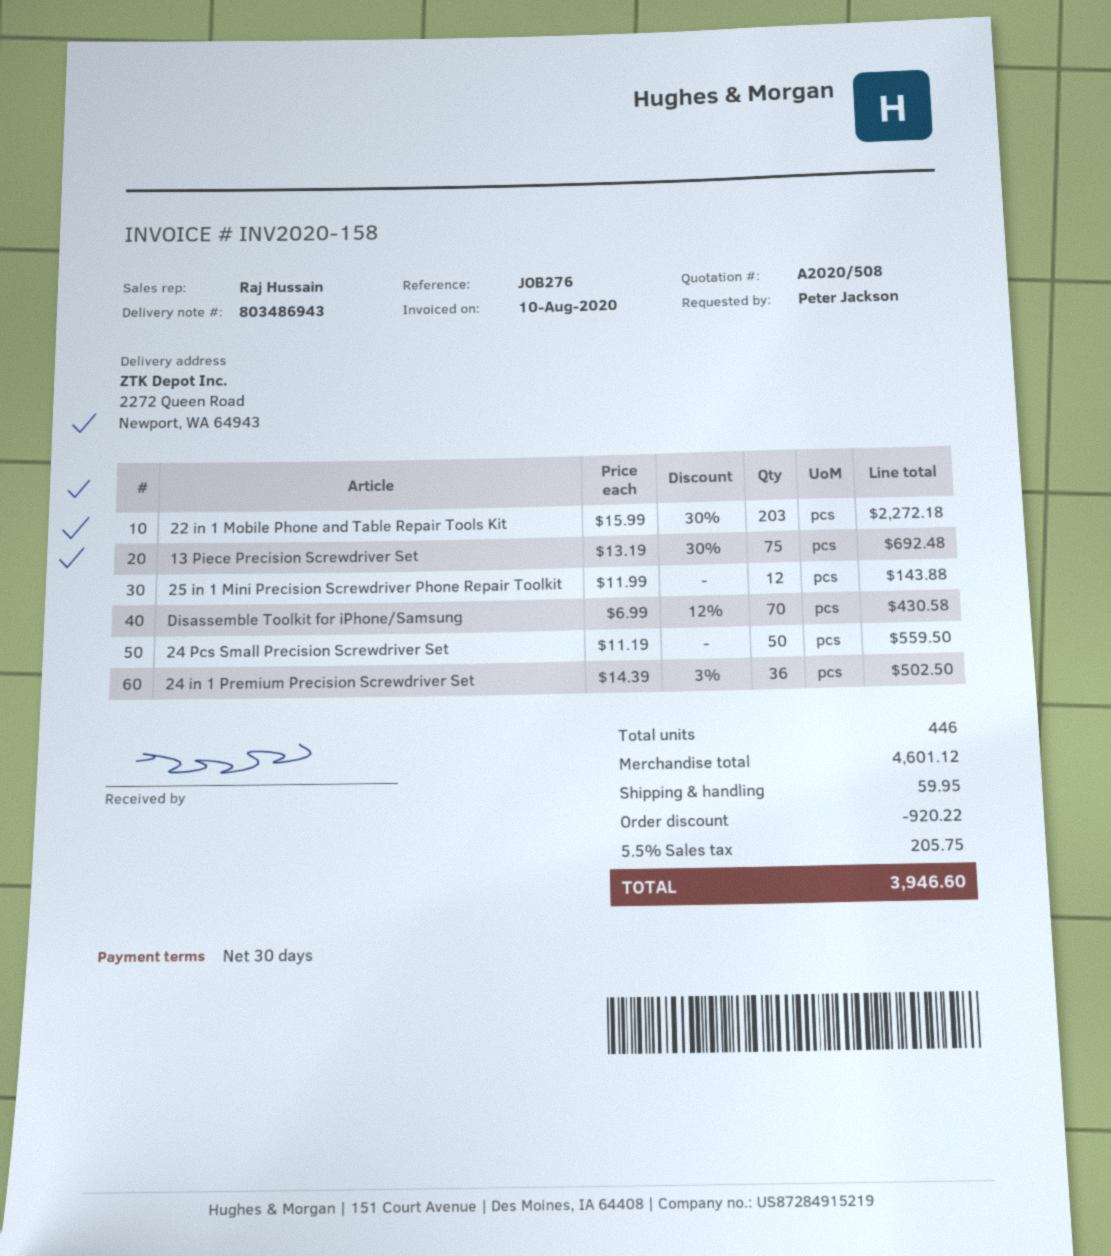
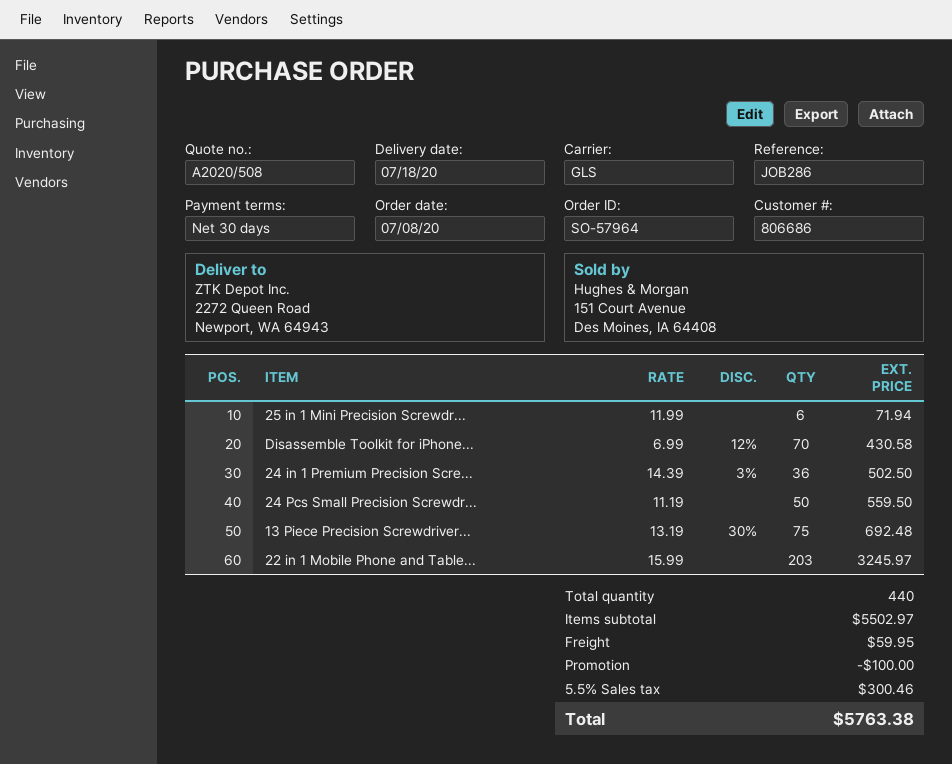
reference: JOB276 -> JOB286
22 in 1 Mobile Phone and Table Repair Tools Kit: 203 x 15.99 - 30% = 2272.18 -> 203 x 15.99 = 3245.97
25 in 1 Mini Precision Screwdriver Phone Repair Toolkit: 12 x 11.99 = 143.88 -> 6 x 11.99 = 71.94
total quantity: 446 -> 440
subtotal: 4601.12 -> 5502.97
discount: 920.22 -> 100.00
tax: 5.5% = 205.75 -> 5.5% = 300.46
total: 3946.60 -> 5763.38

